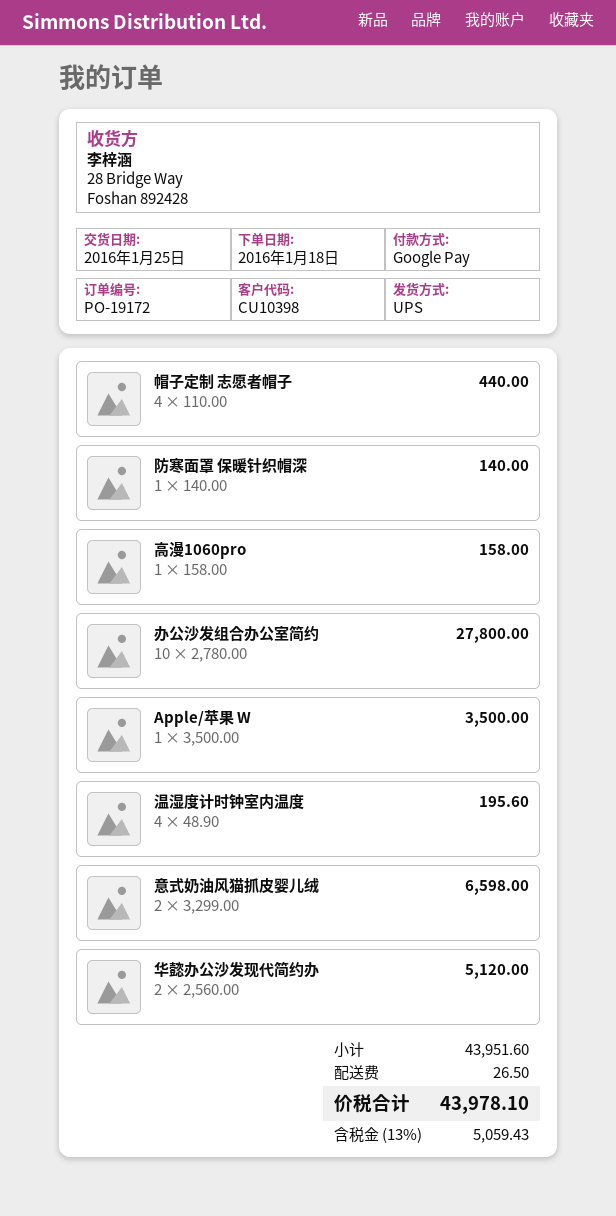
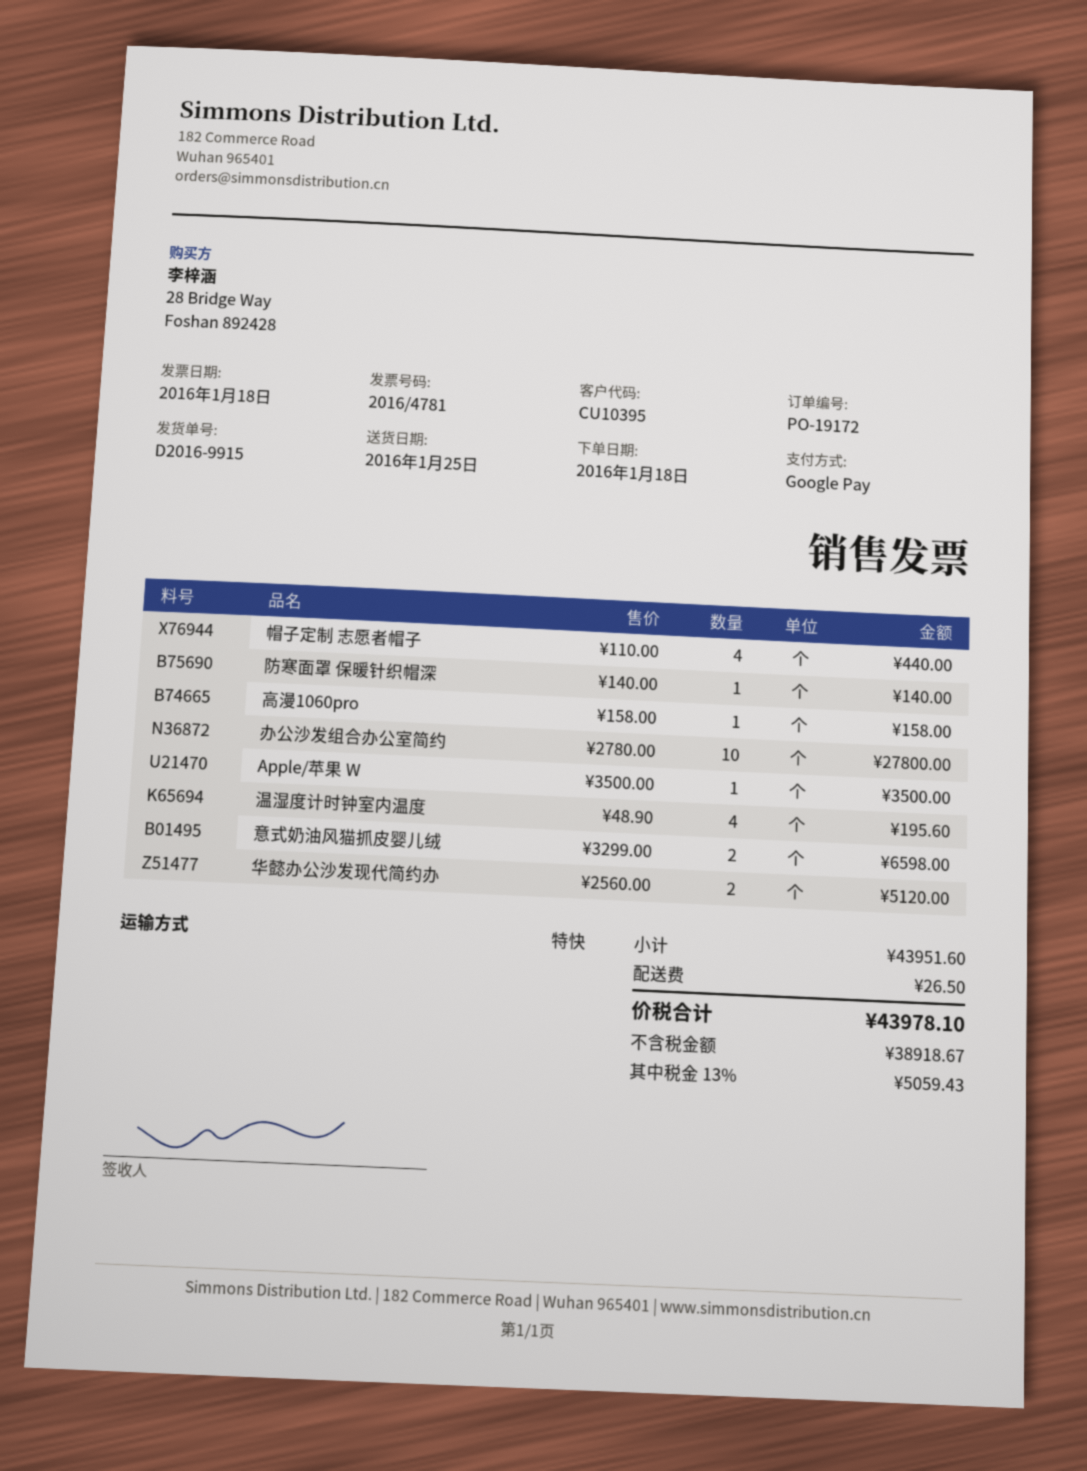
customer number: CU10398 -> CU10395
shipping method: UPS -> express

